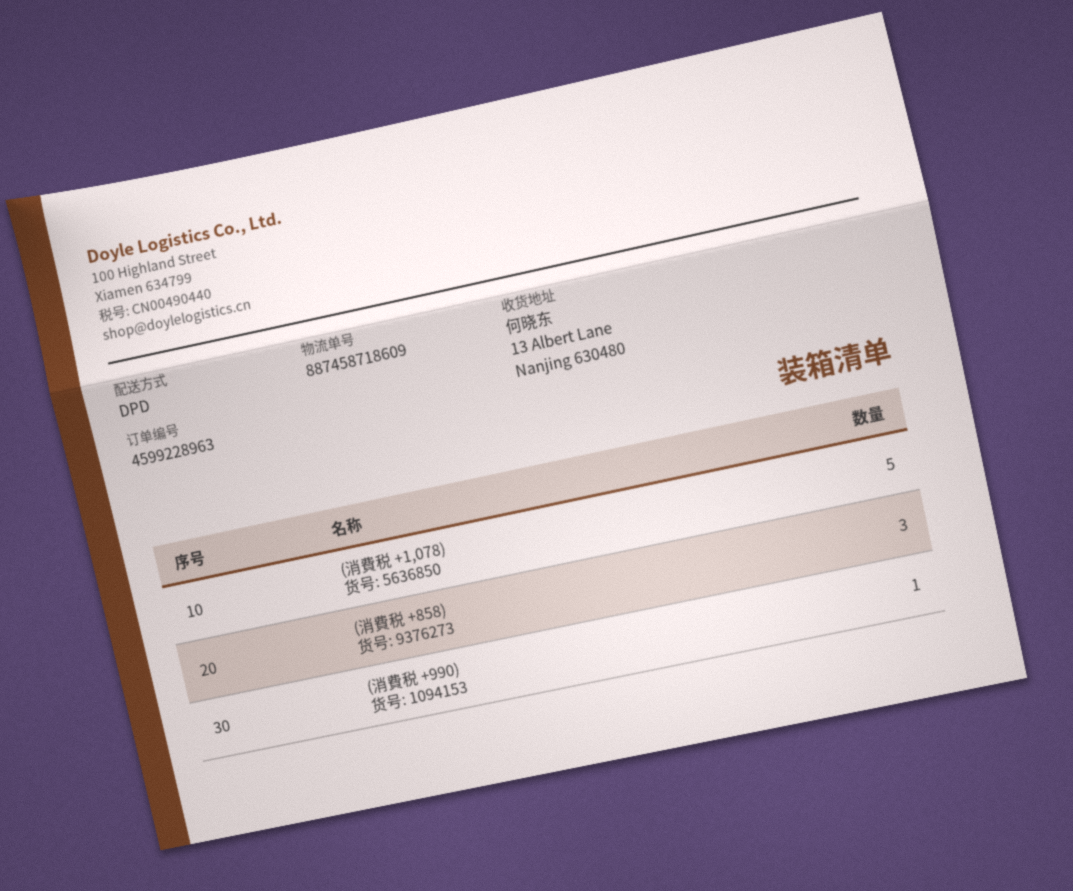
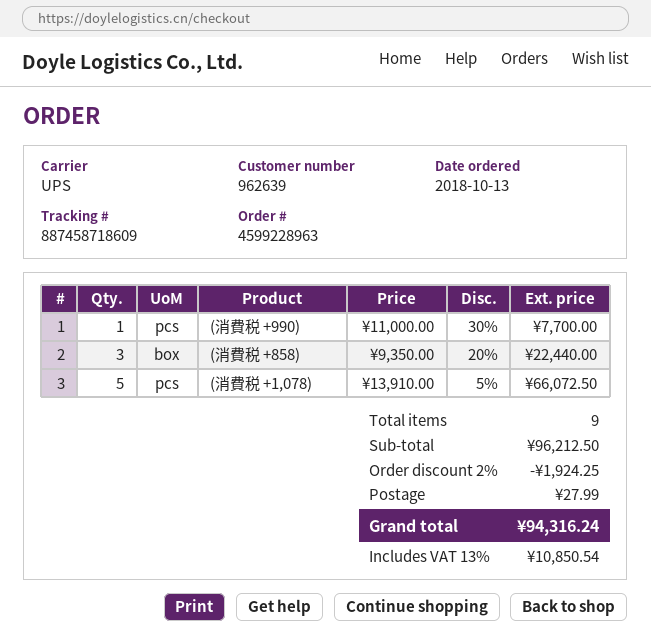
shipping method: DPD -> UPS

